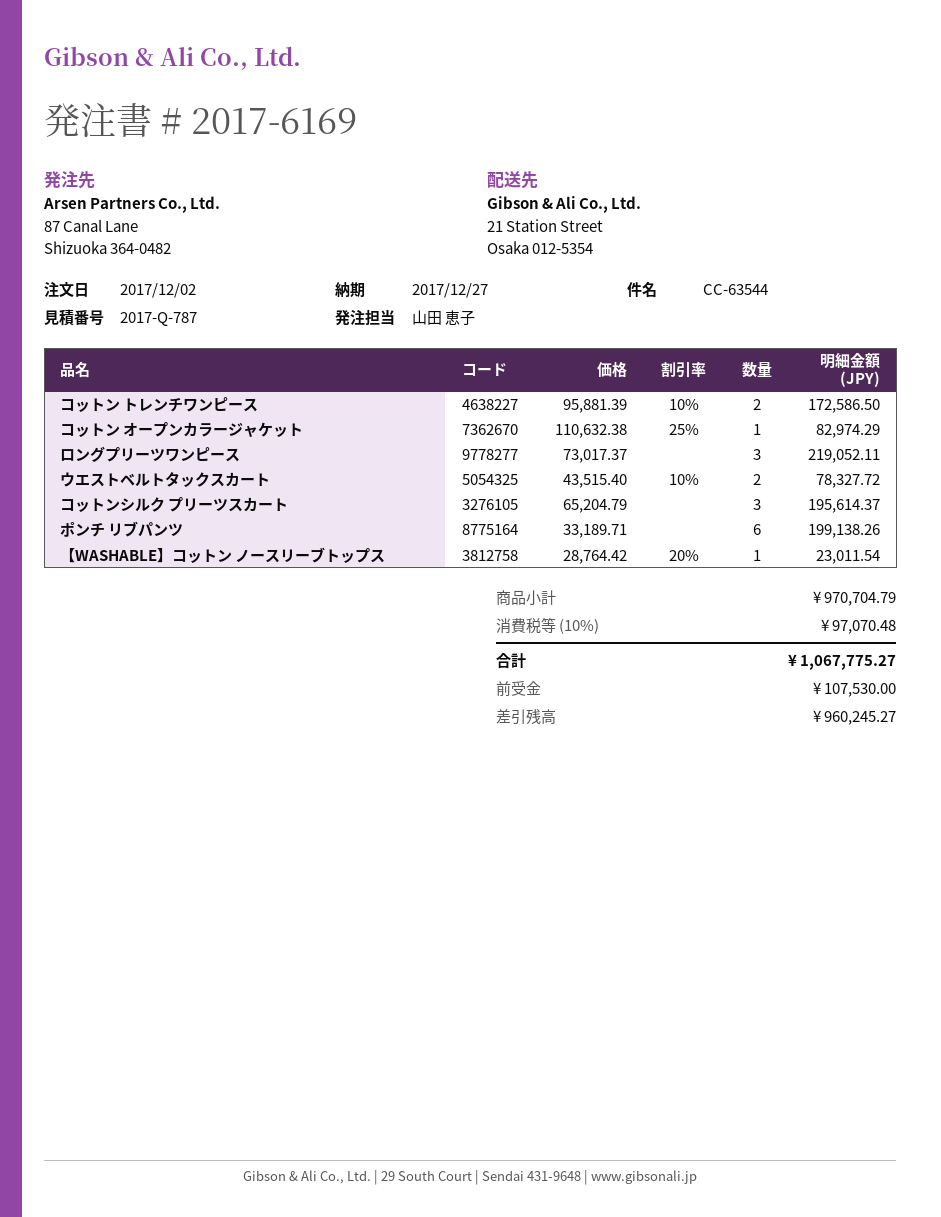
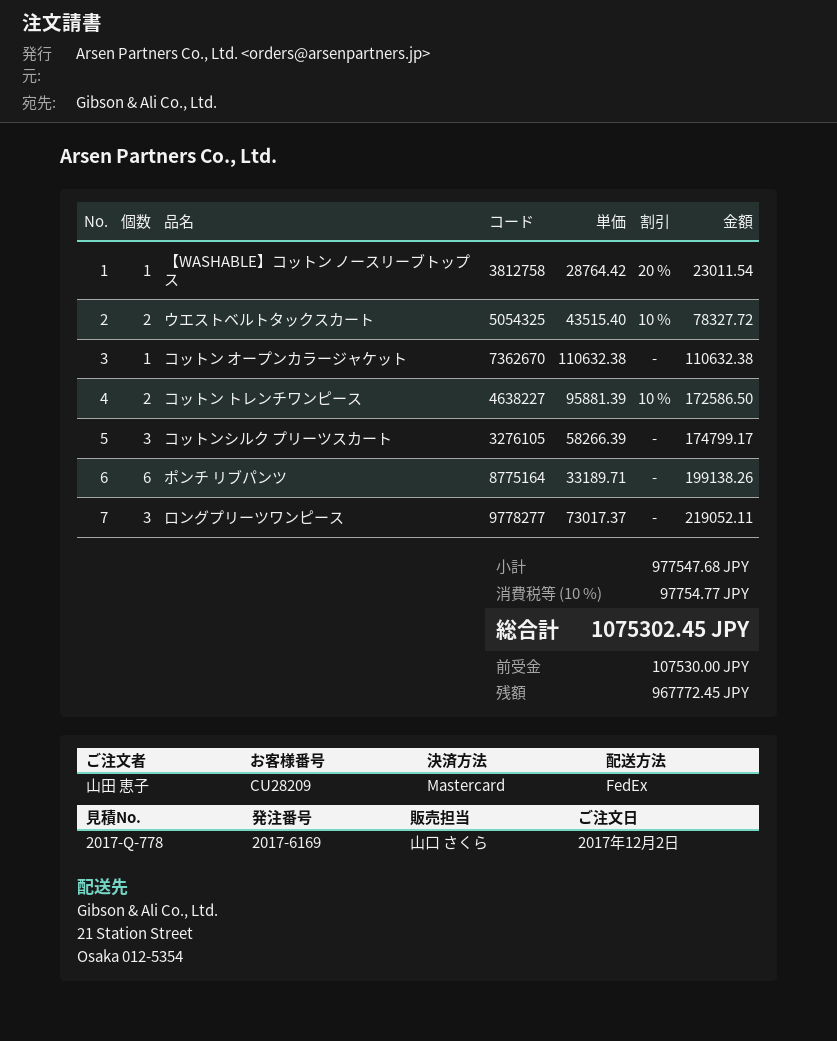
quote number: 2017-Q-787 -> 2017-Q-778
コットン オープンカラージャケット: 1 x 110632.38 - 25% = 82974.29 -> 1 x 110632.38 = 110632.38
コットンシルク プリーツスカート: 3 x 65204.79 = 195614.37 -> 3 x 58266.39 = 174799.17
subtotal: 970704.79 -> 977547.68
tax: 10% = 97070.48 -> 10% = 97754.77
total: 1067775.27 -> 1075302.45
balance: 960245.27 -> 967772.45

